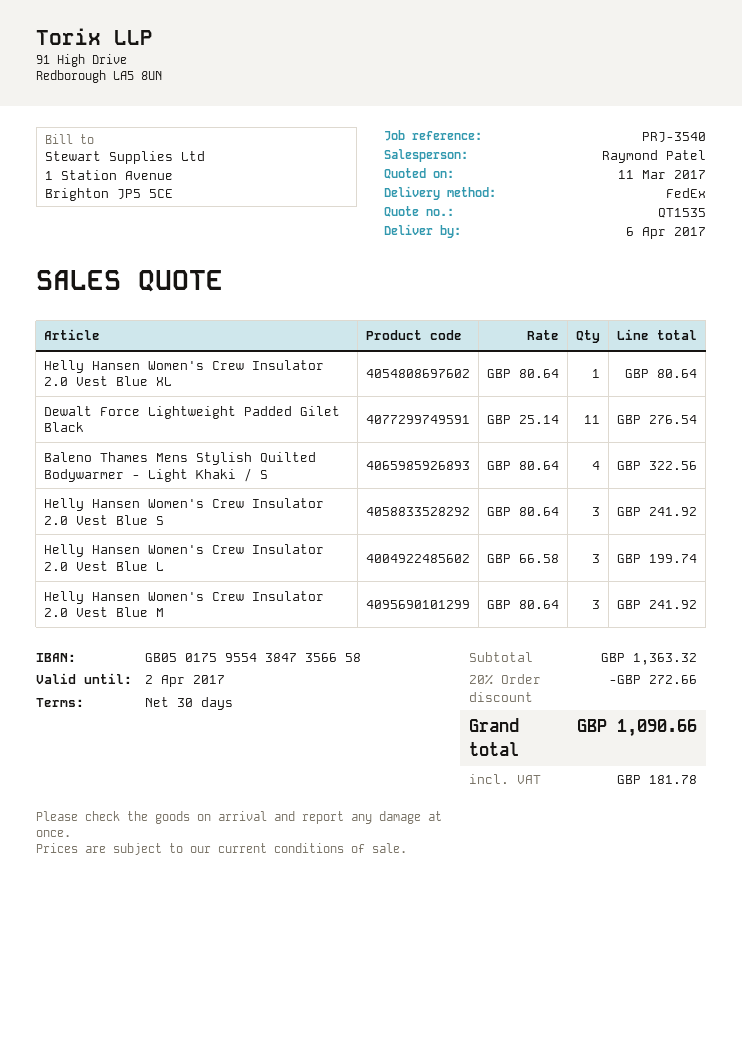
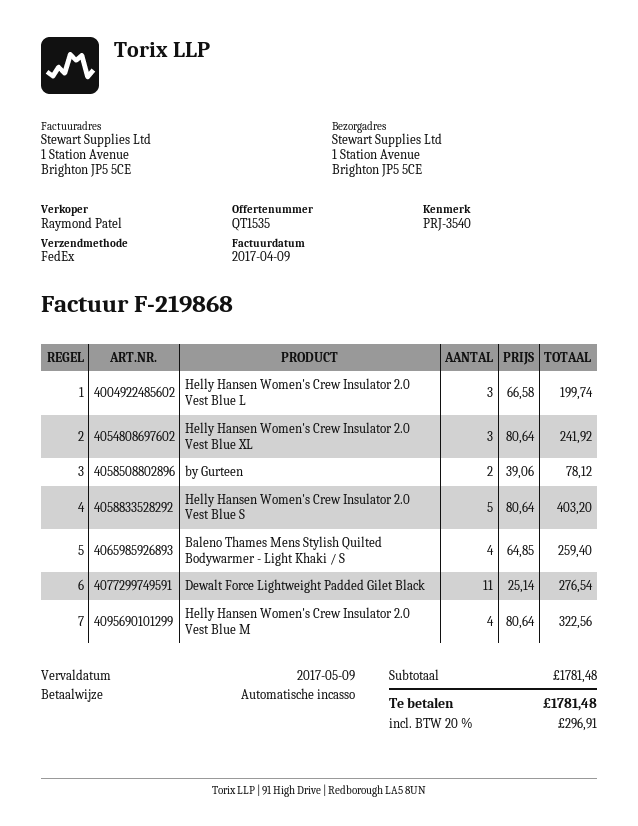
Helly Hansen Women's Crew Insulator 2.0 Vest Blue XL: 1 x 80.64 = 80.64 -> 3 x 80.64 = 241.92
Baleno Thames Mens Stylish Quilted Bodywarmer - Light Khaki / S: 4 x 80.64 = 322.56 -> 4 x 64.85 = 259.40
Helly Hansen Women's Crew Insulator 2.0 Vest Blue S: 3 x 80.64 = 241.92 -> 5 x 80.64 = 403.20
Helly Hansen Women's Crew Insulator 2.0 Vest Blue M: 3 x 80.64 = 241.92 -> 4 x 80.64 = 322.56
by Gurteen: none -> 2 x 39.06 = 78.12
subtotal: 1363.32 -> 1781.48
discount: 20% = 272.66 -> none
tax: 181.78 -> 296.91
total: 1090.66 -> 1781.48

